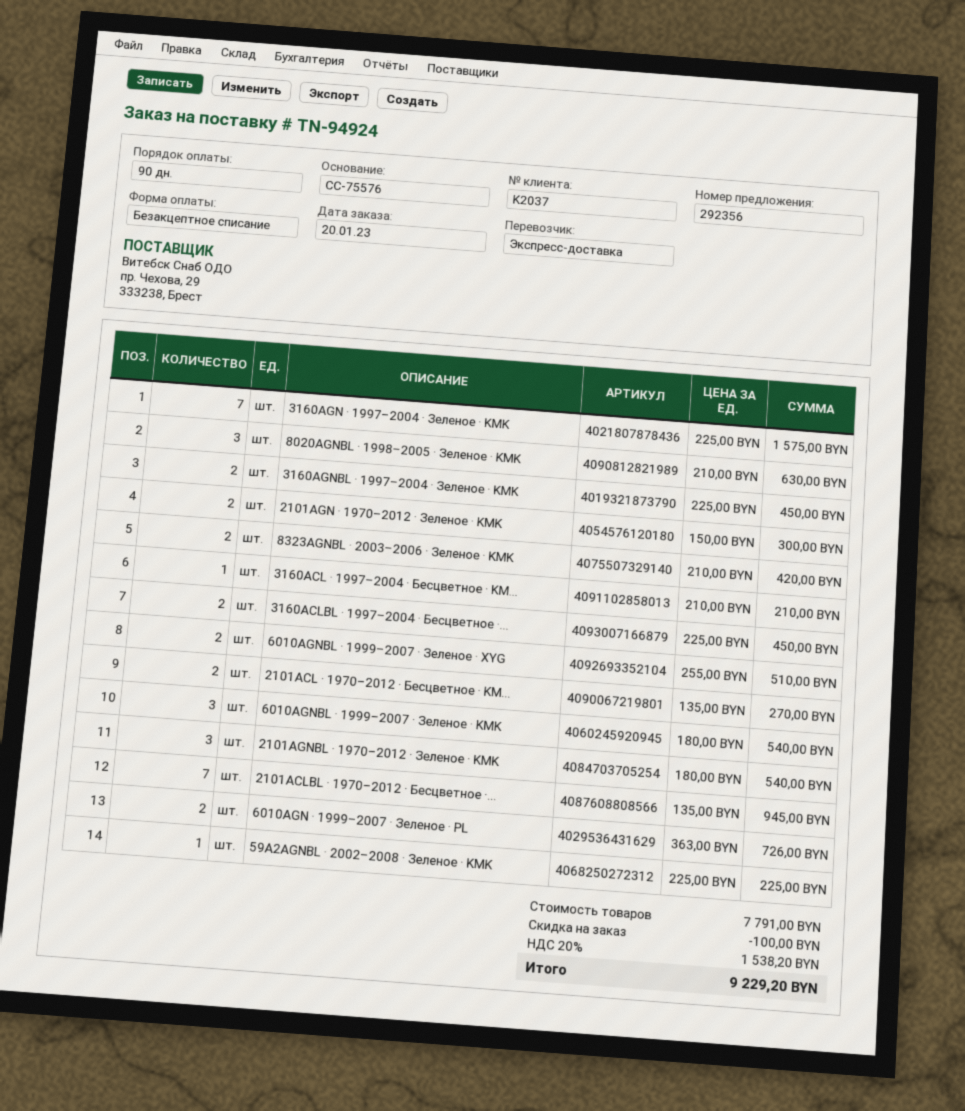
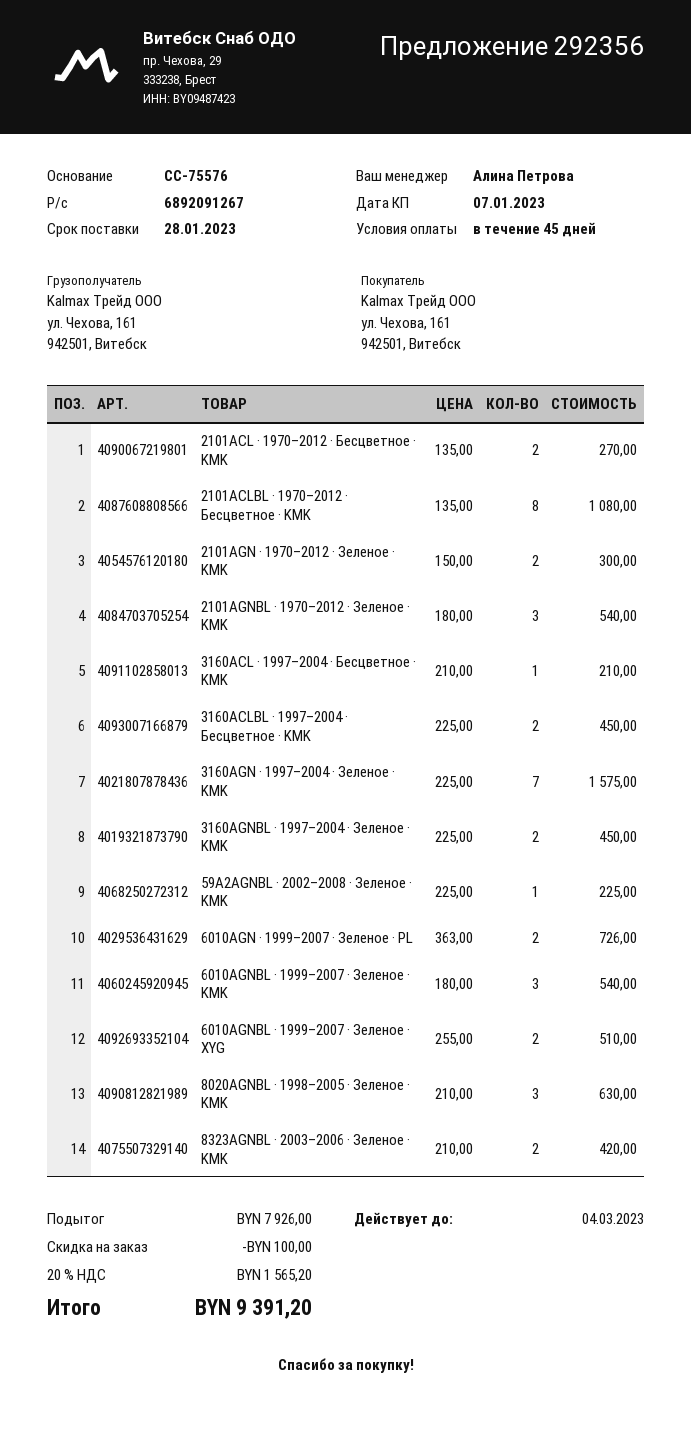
payment terms: 90 days -> 45 days
2101ACLBL · 1970–2012 · Бесцветное ·...: 7 x 135.00 = 945.00 -> 8 x 135.00 = 1080.00
subtotal: 7791.00 -> 7926.00
tax: 20% = 1538.20 -> 20% = 1565.20
total: 9229.20 -> 9391.20

